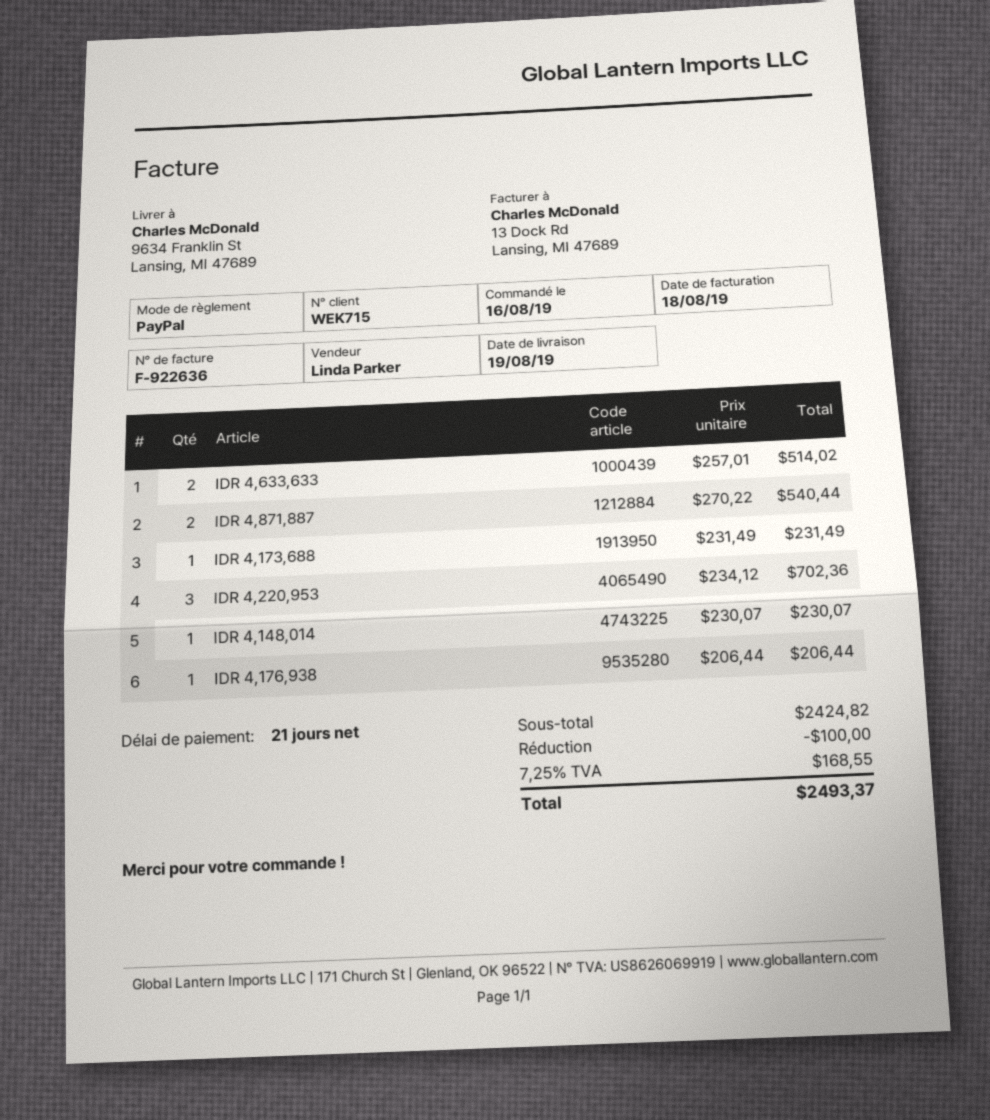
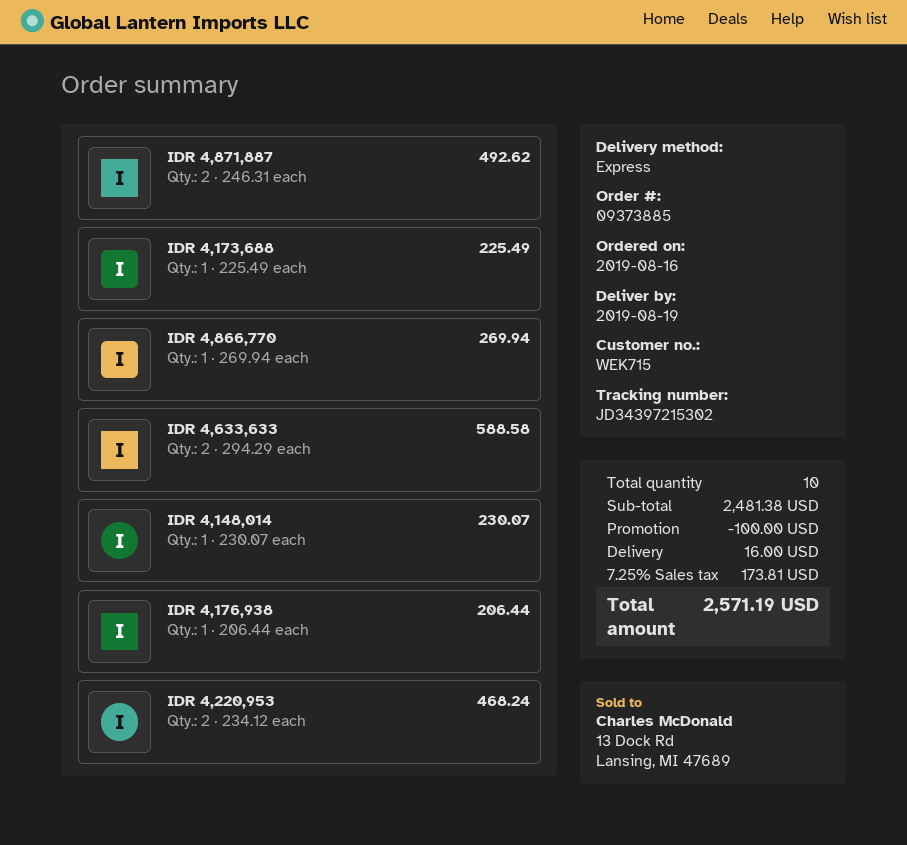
IDR 4,633,633: 2 x 257.01 = 514.02 -> 2 x 294.29 = 588.58
IDR 4,871,887: 2 x 270.22 = 540.44 -> 2 x 246.31 = 492.62
IDR 4,173,688: 1 x 231.49 = 231.49 -> 1 x 225.49 = 225.49
IDR 4,220,953: 3 x 234.12 = 702.36 -> 2 x 234.12 = 468.24
IDR 4,866,770: none -> 1 x 269.94 = 269.94
subtotal: 2424.82 -> 2481.38
shipping: none -> 16.00
tax: 7.25% = 168.55 -> 7.25% = 173.81
total: 2493.37 -> 2571.19

